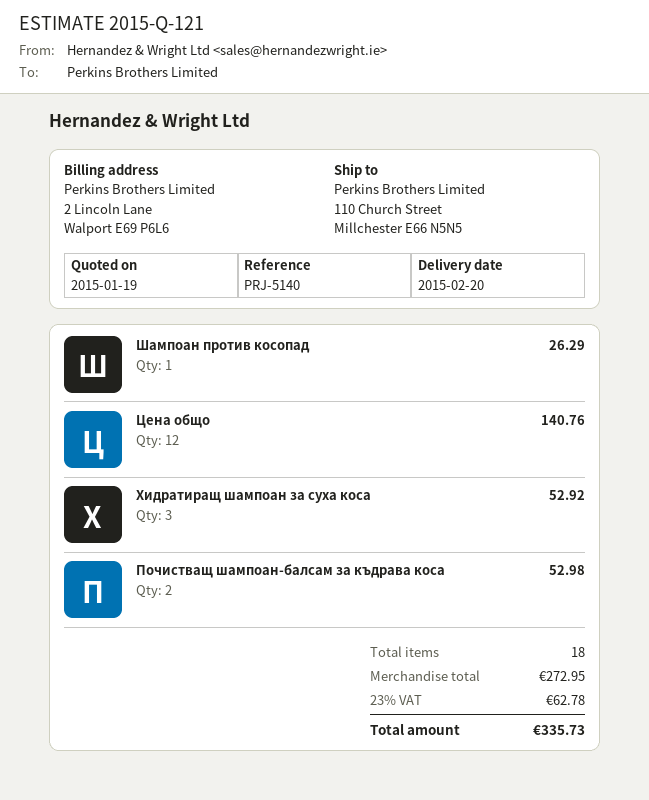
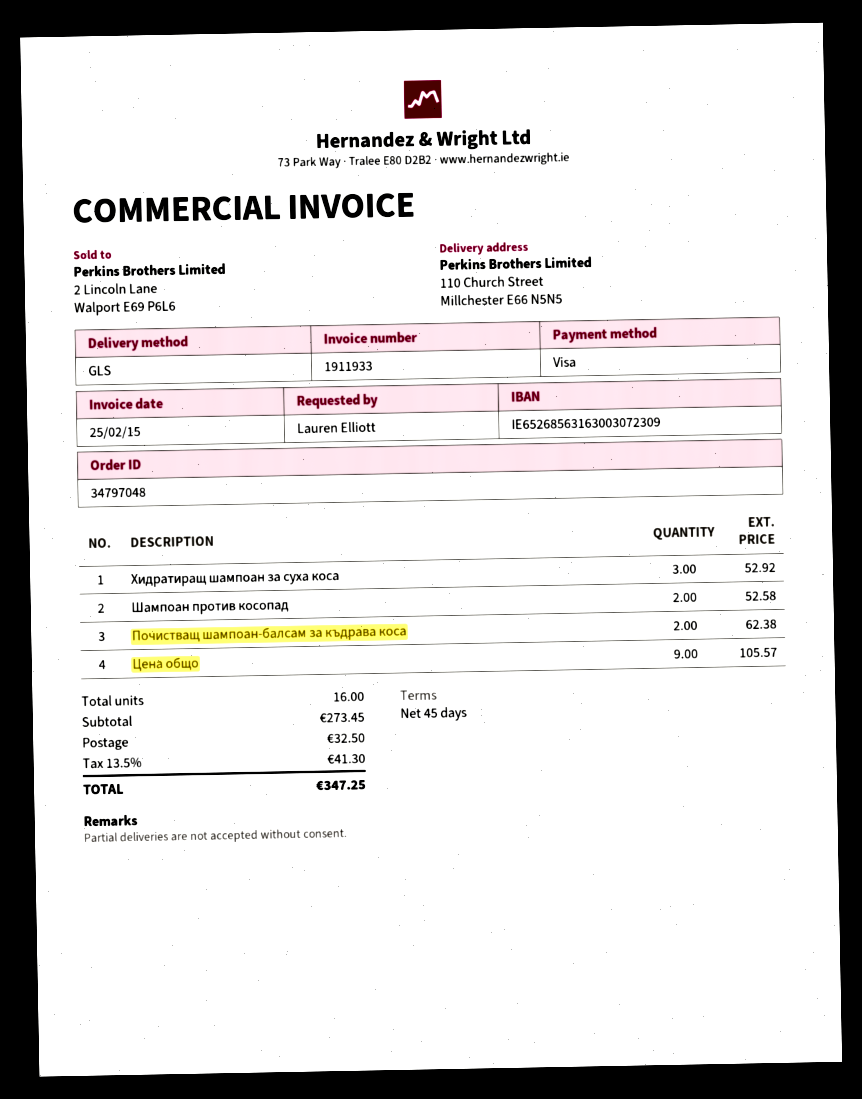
Шампоан против косопад: 1 for 26.29 -> 2 for 52.58
Цена общо: 12 for 140.76 -> 9 for 105.57
Почистващ шампоан-балсам за къдрава коса: 2 for 52.98 -> 2 for 62.38
total quantity: 18 -> 16
subtotal: 272.95 -> 273.45
shipping: none -> 32.50
tax: 23% = 62.78 -> 13.5% = 41.30
total: 335.73 -> 347.25

